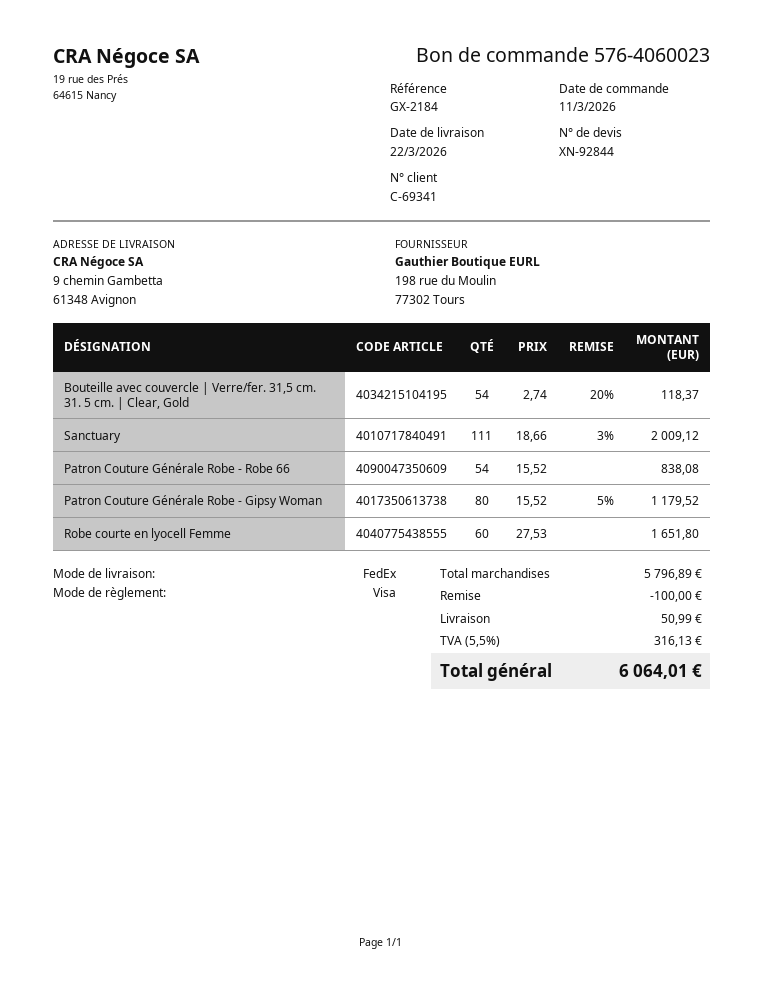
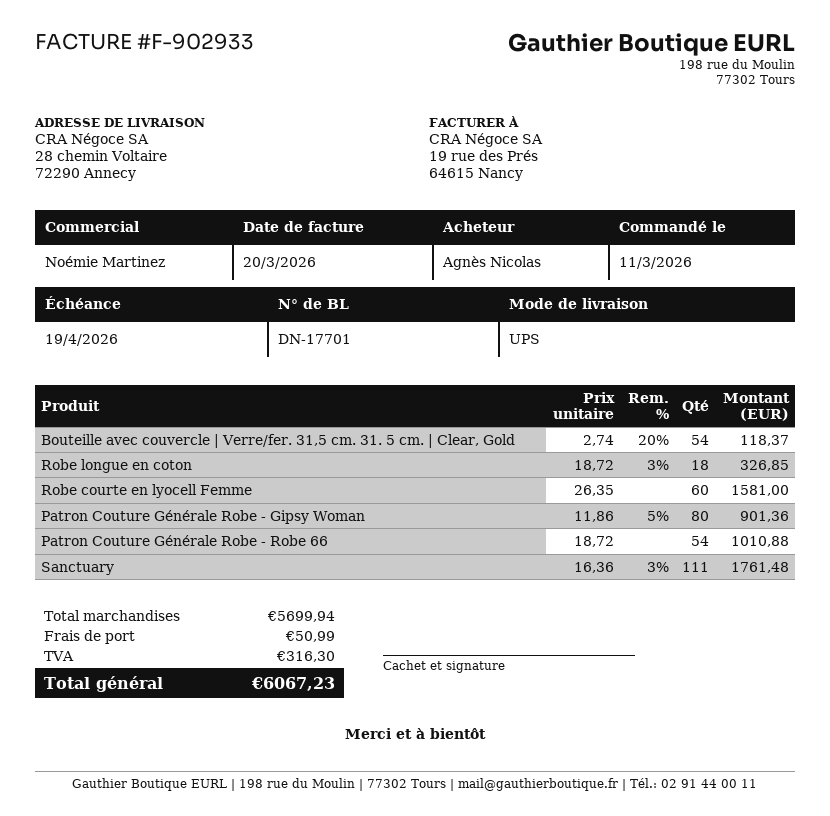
shipping method: FedEx -> UPS
ship to: 9 chemin Gambetta, 61348 Avignon -> 28 chemin Voltaire, 72290 Annecy
Sanctuary: 111 x 18.66 - 3% = 2009.12 -> 111 x 16.36 - 3% = 1761.48
Patron Couture Générale Robe - Robe 66: 54 x 15.52 = 838.08 -> 54 x 18.72 = 1010.88
Patron Couture Générale Robe - Gipsy Woman: 80 x 15.52 - 5% = 1179.52 -> 80 x 11.86 - 5% = 901.36
Robe courte en lyocell Femme: 60 x 27.53 = 1651.80 -> 60 x 26.35 = 1581.00
Robe longue en coton: none -> 18 x 18.72 - 3% = 326.85
subtotal: 5796.89 -> 5699.94
discount: 100.00 -> none
tax: 316.13 -> 316.30
total: 6064.01 -> 6067.23

